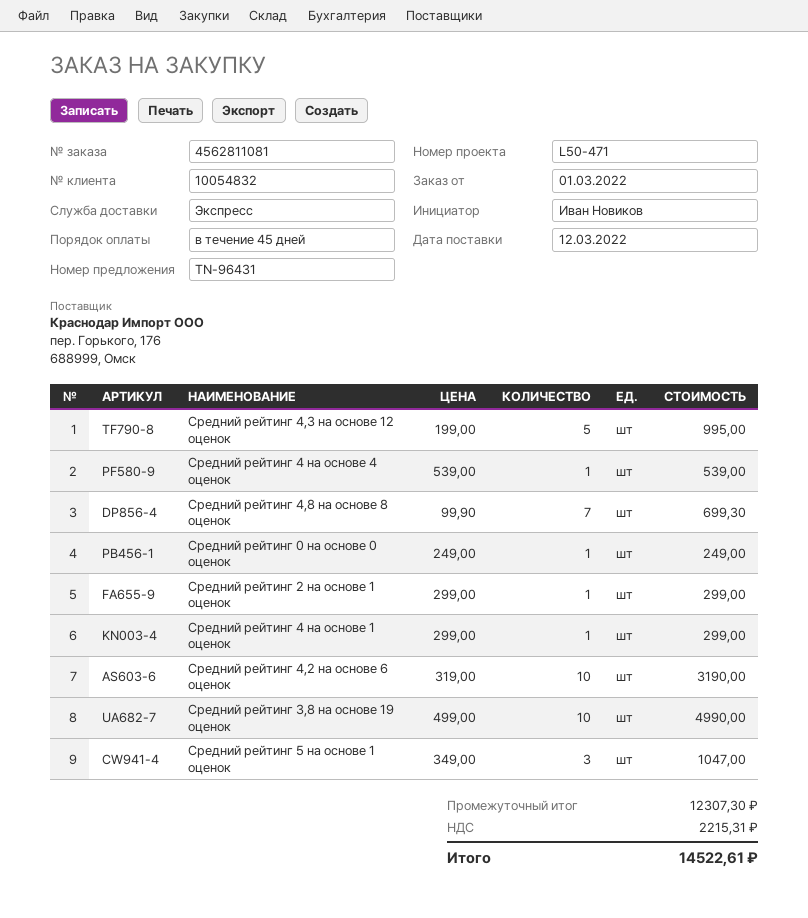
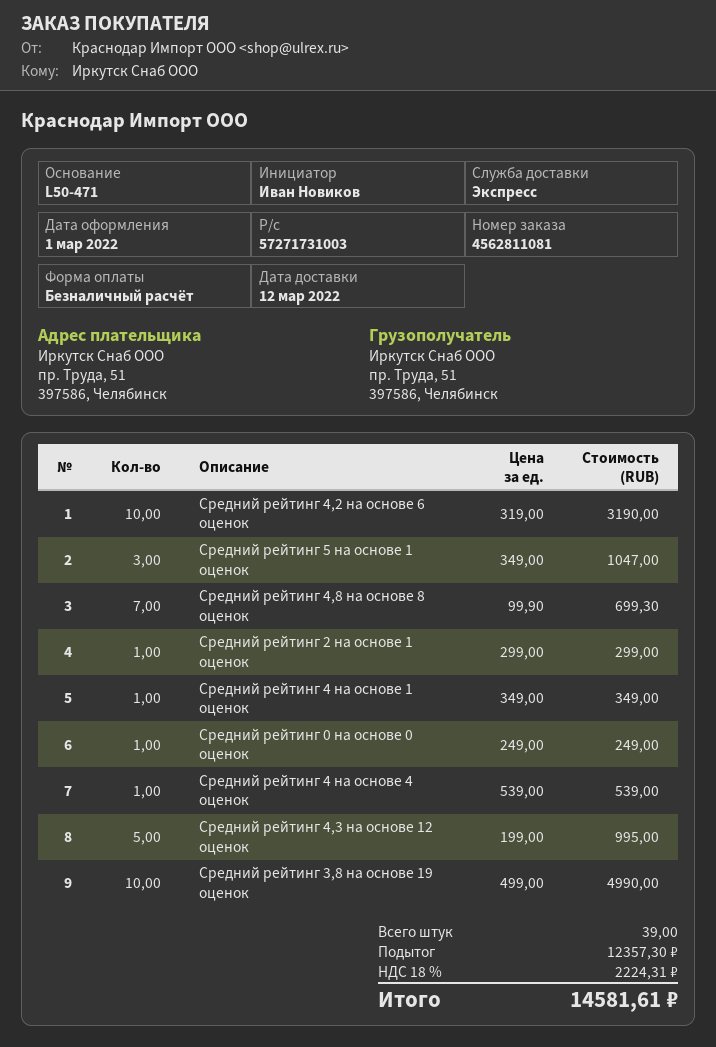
Средний рейтинг 4 на основе 1 оценок: 1 x 299.00 = 299.00 -> 1 x 349.00 = 349.00
subtotal: 12307.30 -> 12357.30
tax: 2215.31 -> 2224.31
total: 14522.61 -> 14581.61

